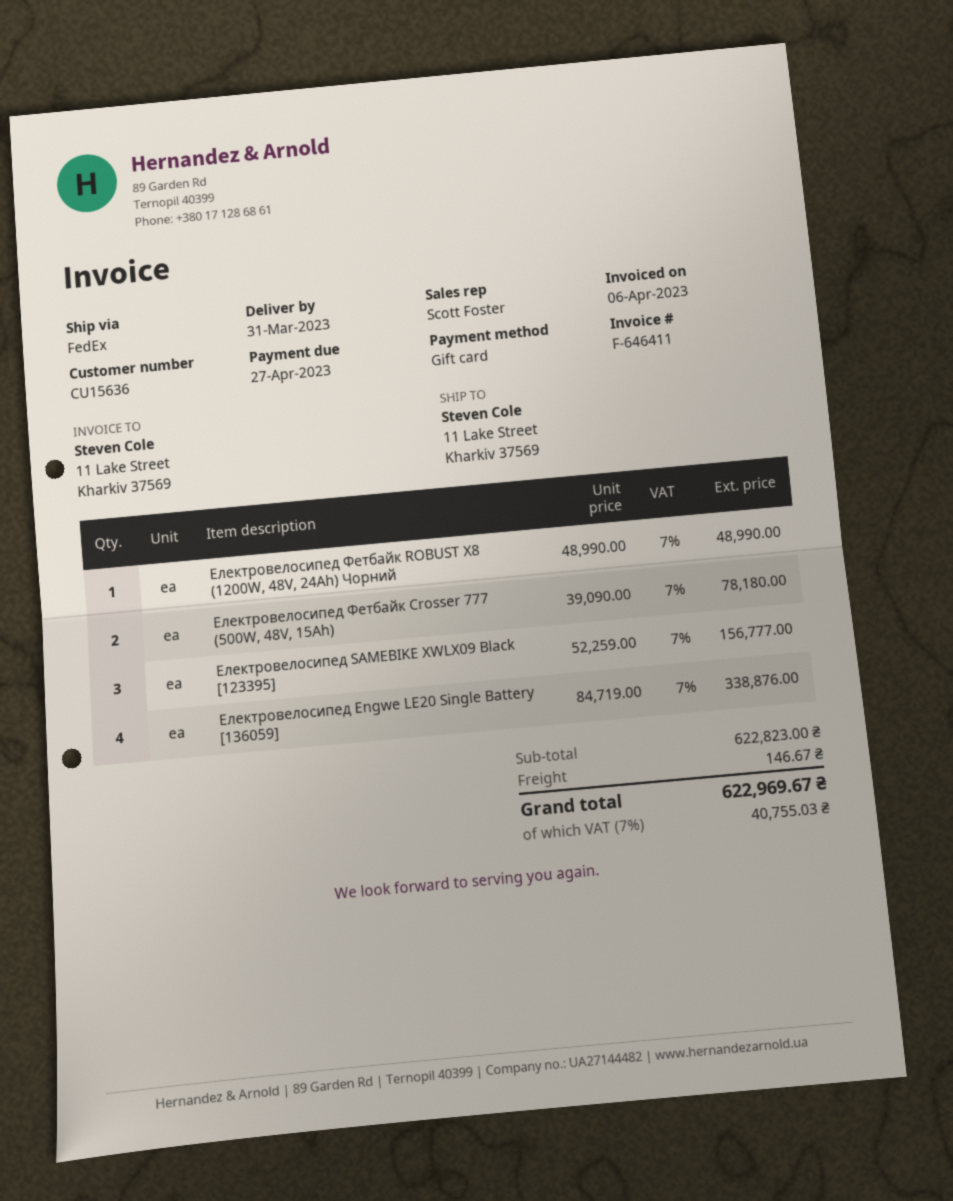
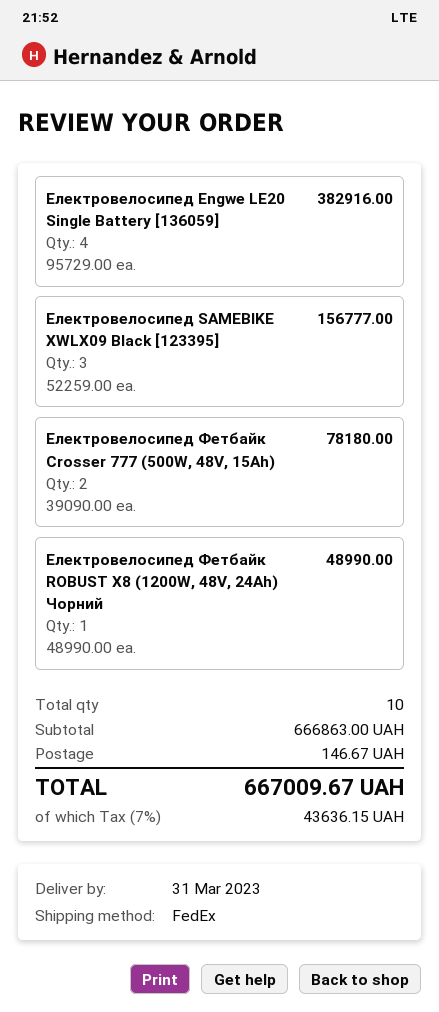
Електровелосипед Engwe LE20 Single Battery [136059]: 4 x 84719.00 = 338876.00 -> 4 x 95729.00 = 382916.00
subtotal: 622823.00 -> 666863.00
tax: 7% = 40755.03 -> 7% = 43636.15
total: 622969.67 -> 667009.67

